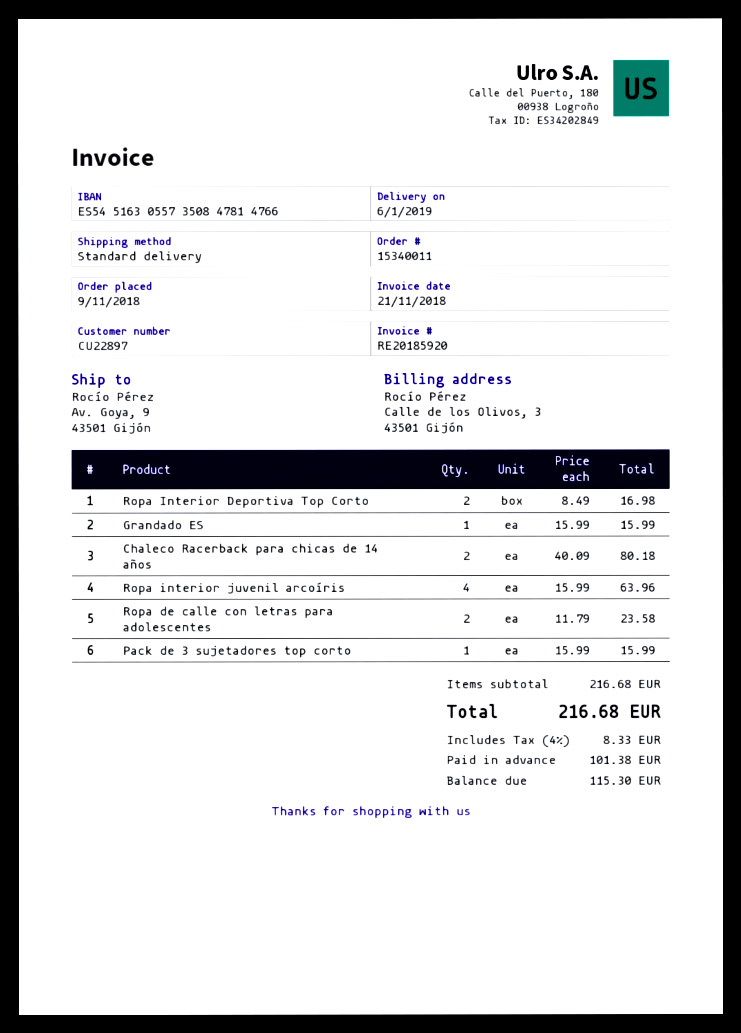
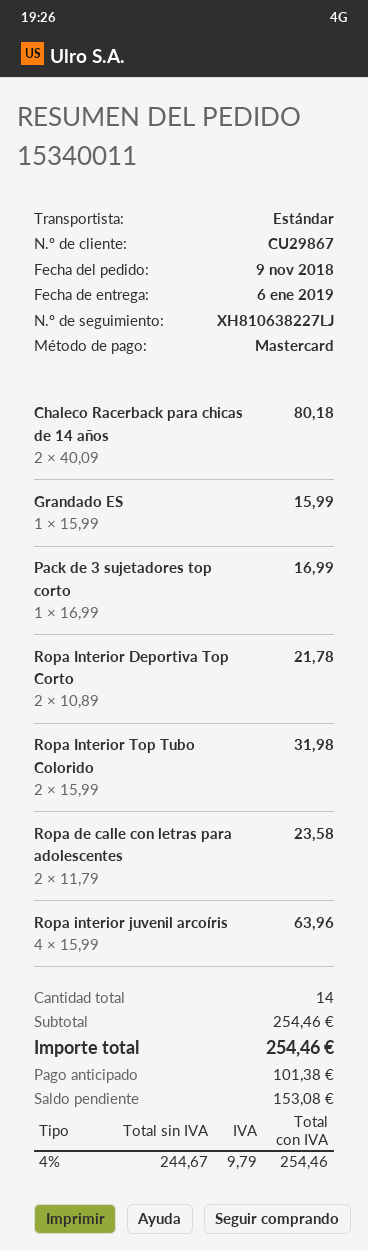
customer number: CU22897 -> CU29867
Ropa Interior Deportiva Top Corto: 2 x 8.49 = 16.98 -> 2 x 10.89 = 21.78
Pack de 3 sujetadores top corto: 1 x 15.99 = 15.99 -> 1 x 16.99 = 16.99
Ropa Interior Top Tubo Colorido: none -> 2 x 15.99 = 31.98
subtotal: 216.68 -> 254.46
tax: 4% = 8.33 -> 4% = 9.79
total: 216.68 -> 254.46
balance: 115.30 -> 153.08

